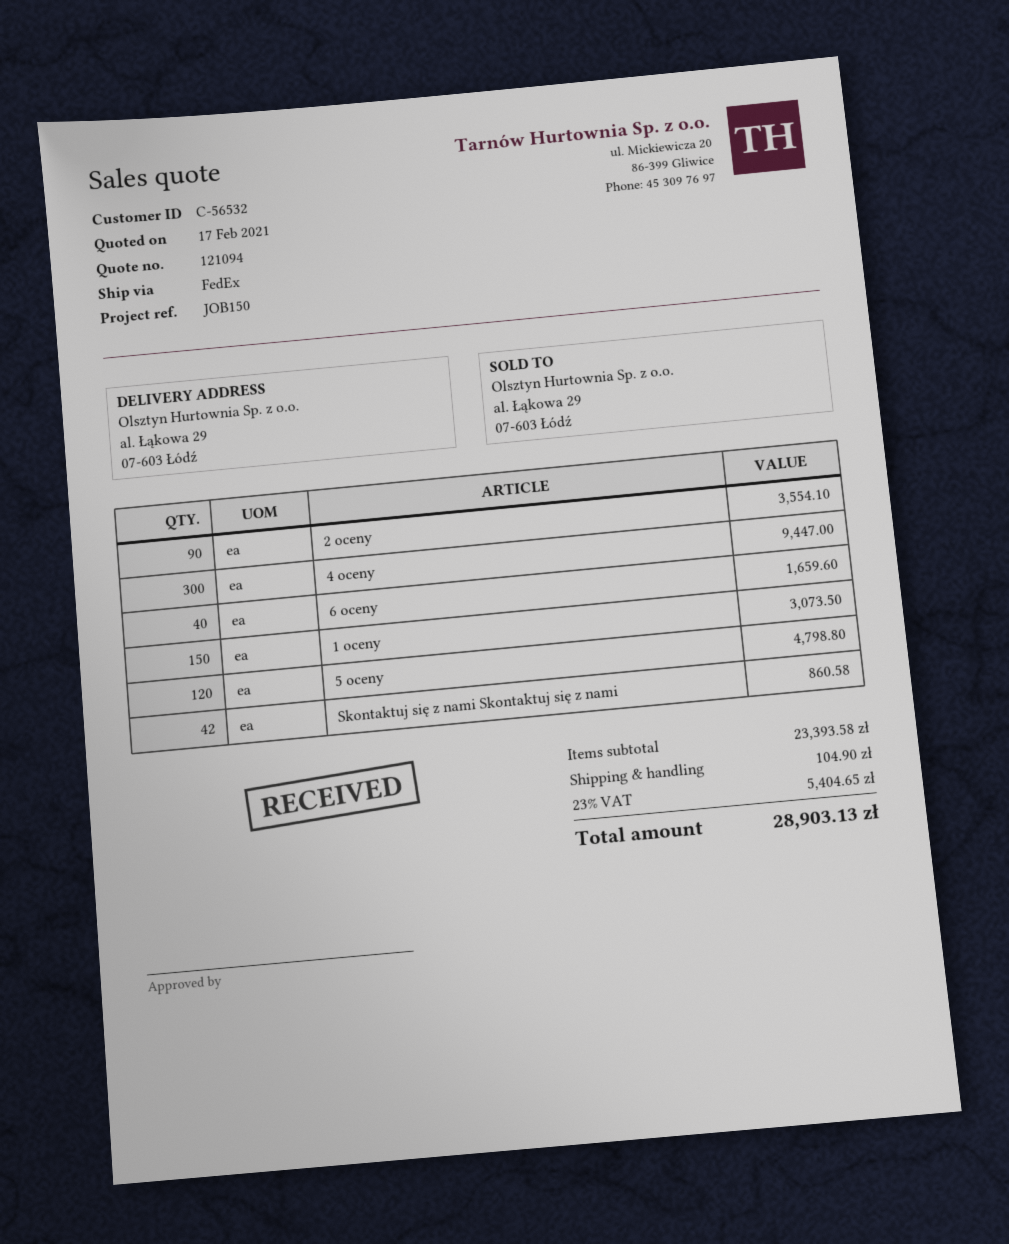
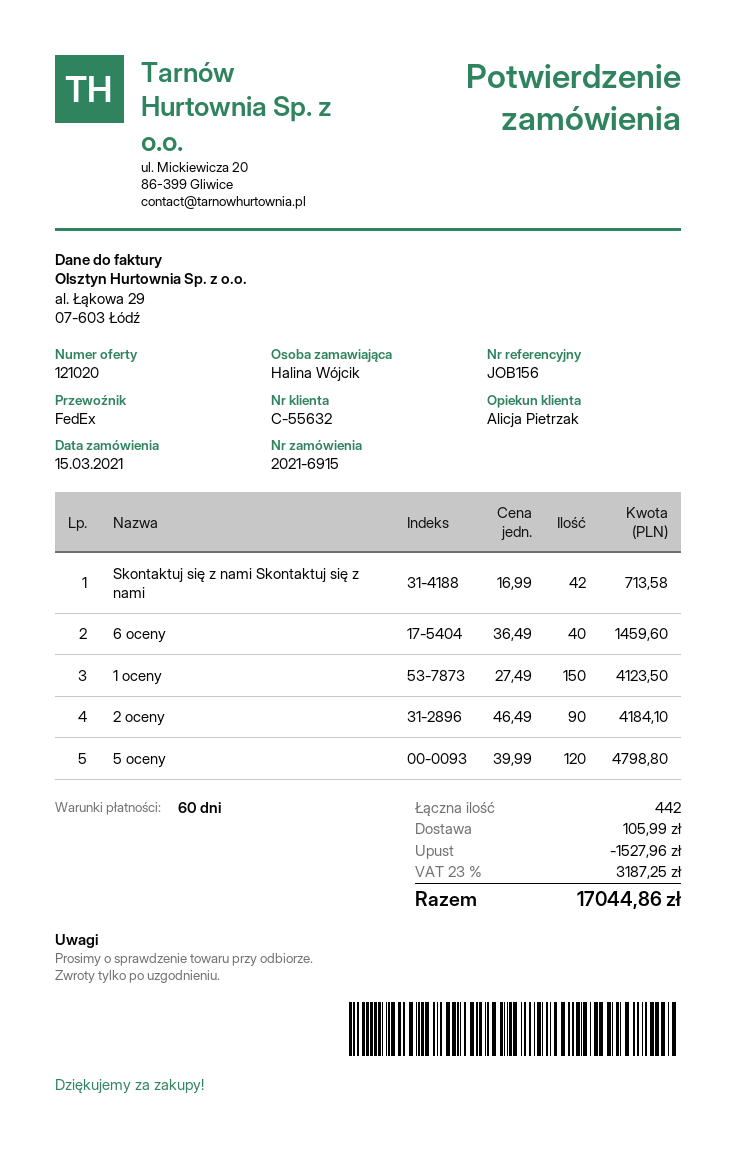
quote number: 121094 -> 121020
customer number: C-56532 -> C-55632
reference: JOB150 -> JOB156
2 oceny: 90 for 3554.10 -> 90 for 4184.10
4 oceny: 300 for 9447.00 -> none
6 oceny: 40 for 1659.60 -> 40 for 1459.60
1 oceny: 150 for 3073.50 -> 150 for 4123.50
Skontaktuj się z nami Skontaktuj się z nami: 42 for 860.58 -> 42 for 713.58
discount: none -> 1527.96
shipping: 104.90 -> 105.99
tax: 23% = 5404.65 -> 23% = 3187.25
total: 28903.13 -> 17044.86

